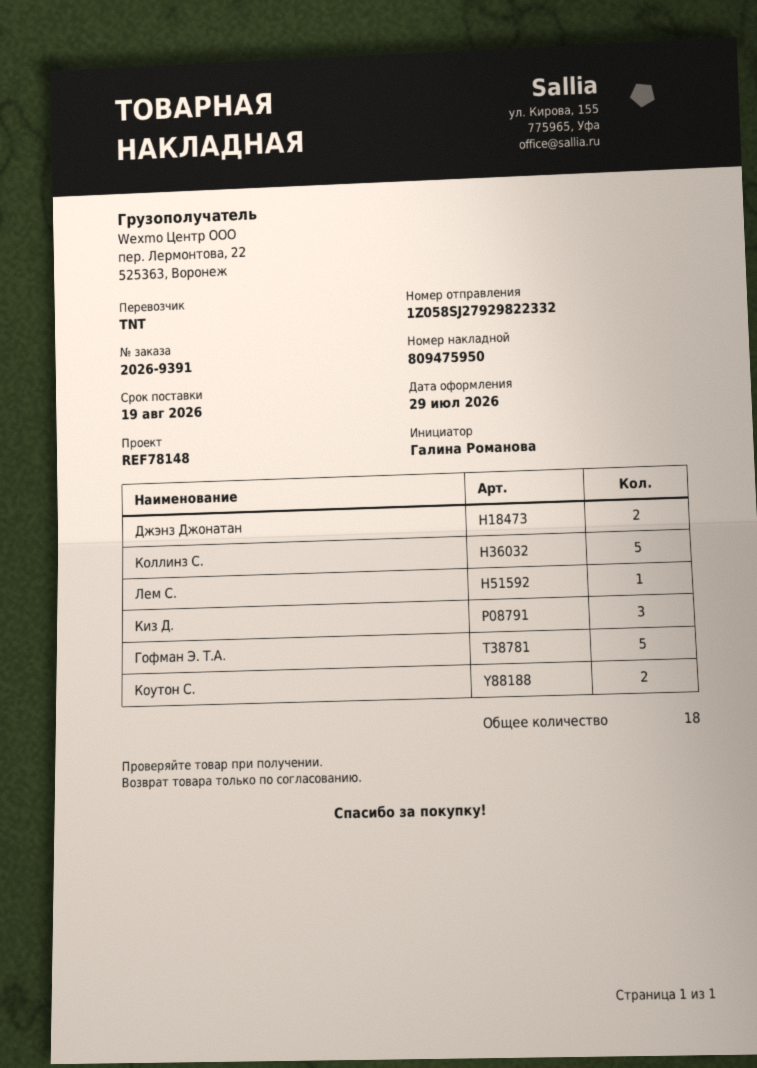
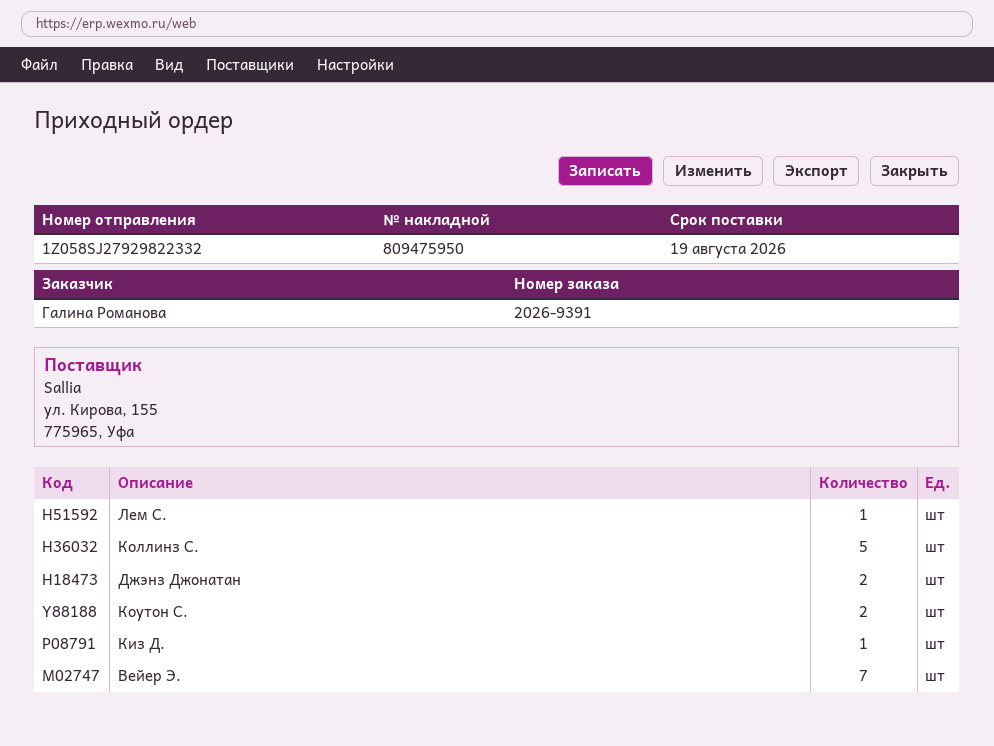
Киз Д.: 3 -> 1
Гофман Э. Т.А.: 5 -> none
Вейер Э.: none -> 7

